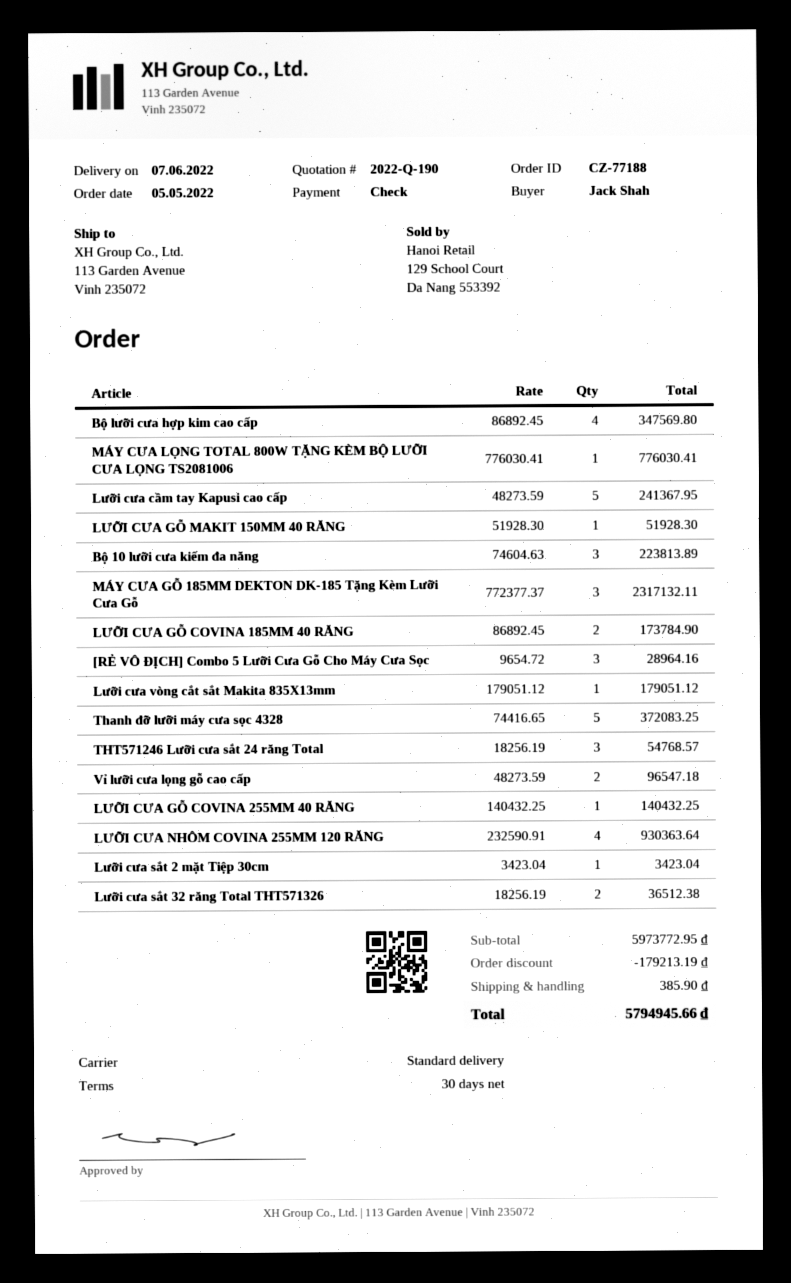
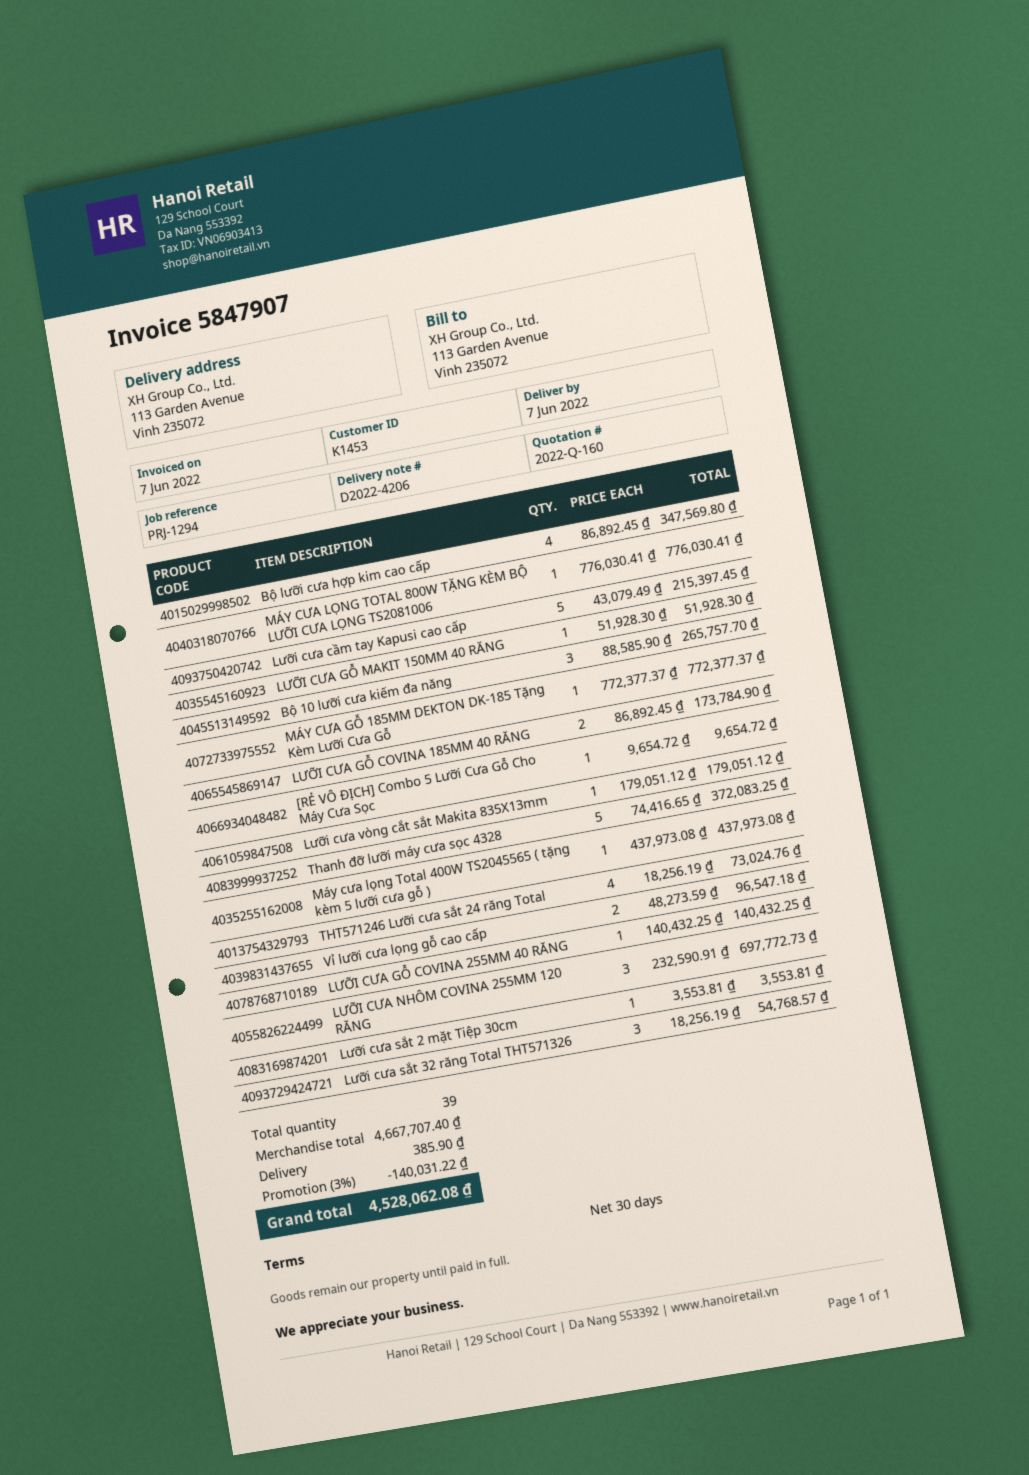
quote number: 2022-Q-190 -> 2022-Q-160
Lưỡi cưa cầm tay Kapusi cao cấp: 5 x 48273.59 = 241367.95 -> 5 x 43079.49 = 215397.45
Bộ 10 lưỡi cưa kiếm đa năng: 3 x 74604.63 = 223813.89 -> 3 x 88585.90 = 265757.70
MÁY CƯA GỖ 185MM DEKTON DK-185 Tặng Kèm Lưỡi Cưa Gỗ: 3 x 772377.37 = 2317132.11 -> 1 x 772377.37 = 772377.37
[RẺ VÔ ĐỊCH] Combo 5 Lưỡi Cưa Gỗ Cho Máy Cưa Sọc: 3 x 9654.72 = 28964.16 -> 1 x 9654.72 = 9654.72
THT571246 Lưỡi cưa sắt 24 răng Total: 3 x 18256.19 = 54768.57 -> 4 x 18256.19 = 73024.76
LƯỠI CƯA NHÔM COVINA 255MM 120 RĂNG: 4 x 232590.91 = 930363.64 -> 3 x 232590.91 = 697772.73
Lưỡi cưa sắt 2 mặt Tiệp 30cm: 1 x 3423.04 = 3423.04 -> 1 x 3553.81 = 3553.81
Lưỡi cưa sắt 32 răng Total THT571326: 2 x 18256.19 = 36512.38 -> 3 x 18256.19 = 54768.57
Máy cưa lọng Total 400W TS2045565 ( tặng kèm 5 lưỡi cưa gỗ ): none -> 1 x 437973.08 = 437973.08
subtotal: 5973772.95 -> 4667707.40
discount: 179213.19 -> 140031.22
total: 5794945.66 -> 4528062.08

